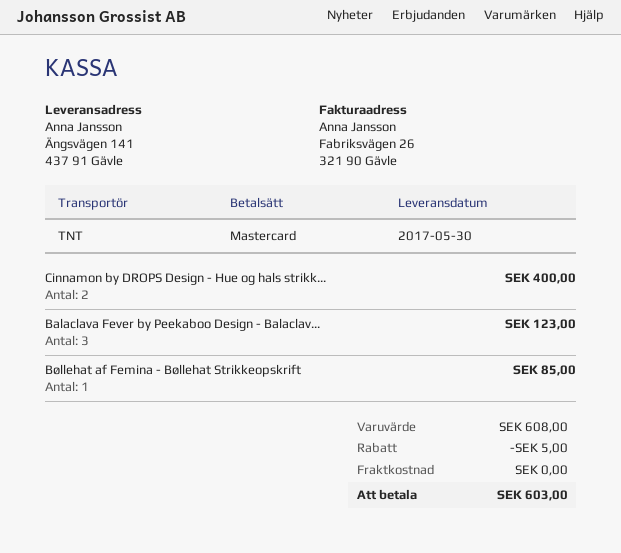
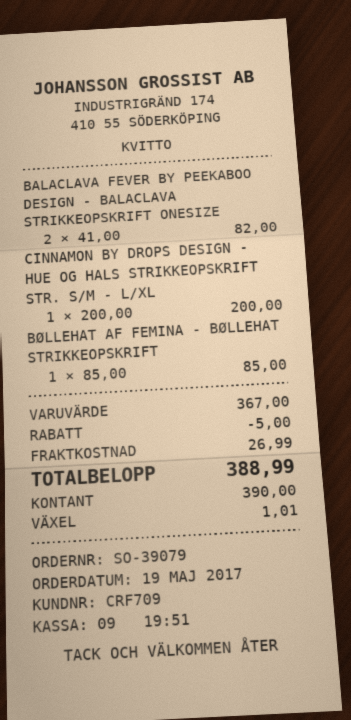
payment method: Mastercard -> cash
Cinnamon by DROPS Design - Hue og hals strikk...: 2 for 400.00 -> 1 for 200.00
Balaclava Fever by Peekaboo Design - Balaclav...: 3 for 123.00 -> 2 for 82.00
subtotal: 608.00 -> 367.00
shipping: 0.00 -> 26.99
total: 603.00 -> 388.99

